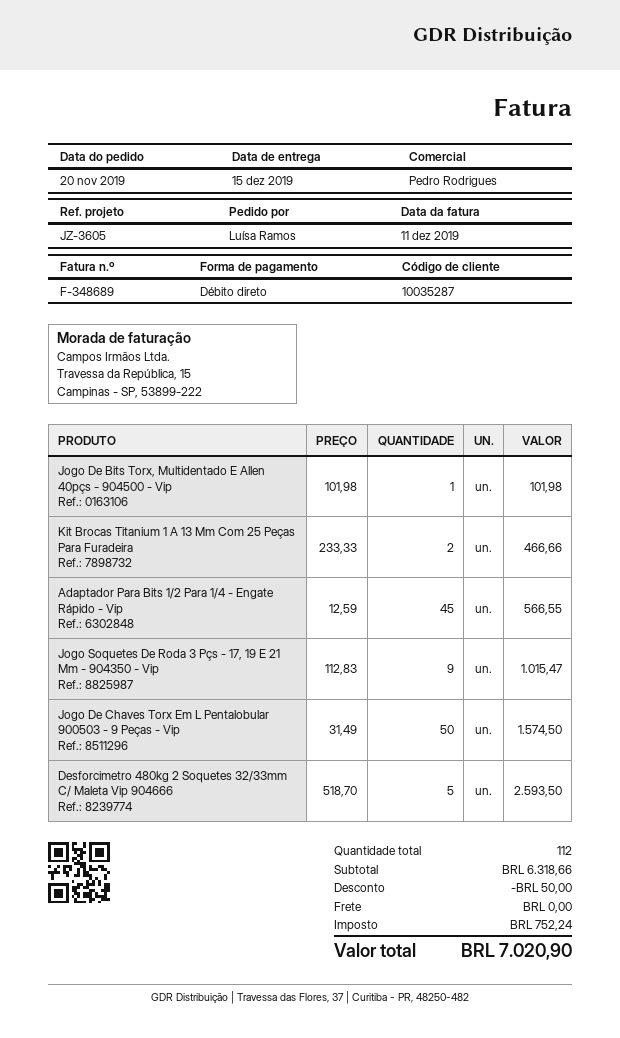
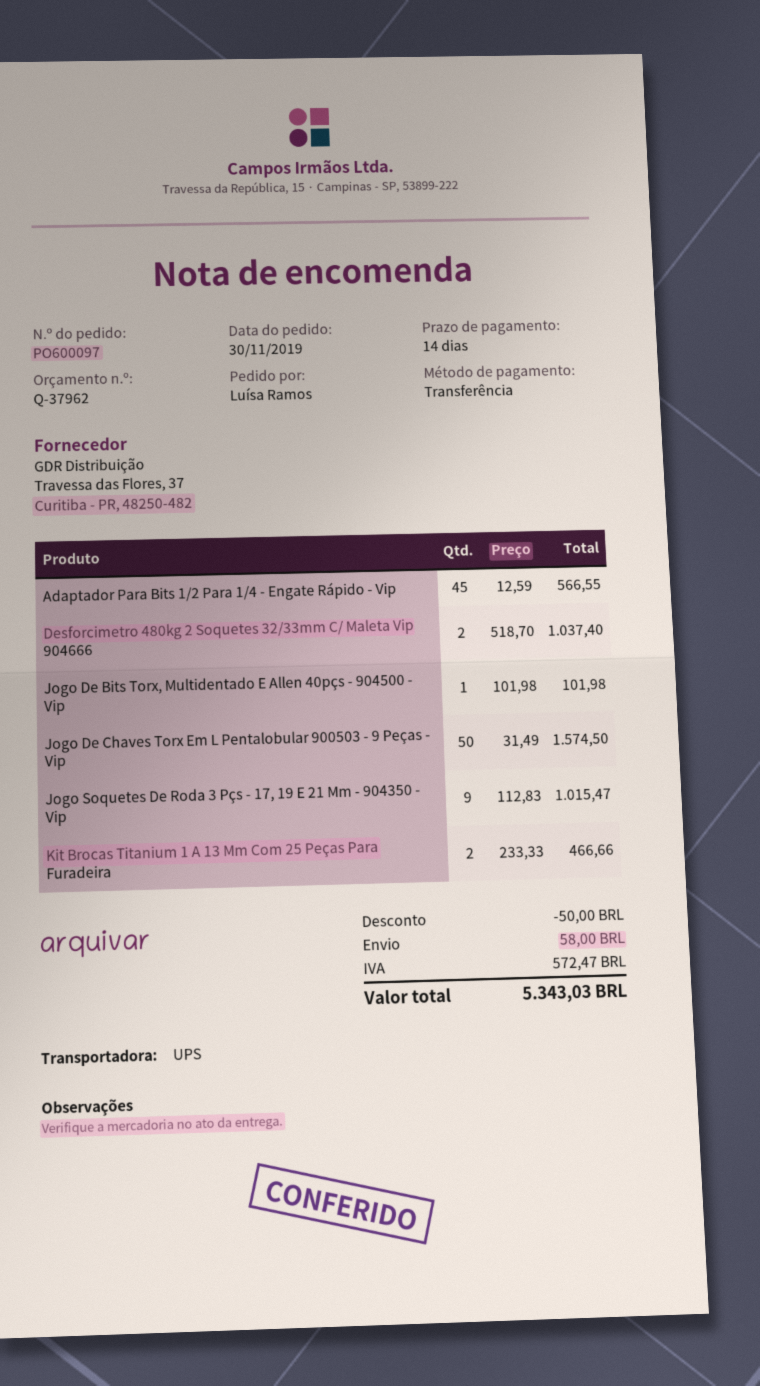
order date: 2019-11-20 -> 2019-11-30
payment method: direct debit -> bank transfer
Desforcimetro 480kg 2 Soquetes 32/33mm C/ Maleta Vip 904666: 5 x 518.70 = 2593.50 -> 2 x 518.70 = 1037.40
shipping: 0.00 -> 58.00
tax: 752.24 -> 572.47
total: 7020.90 -> 5343.03

